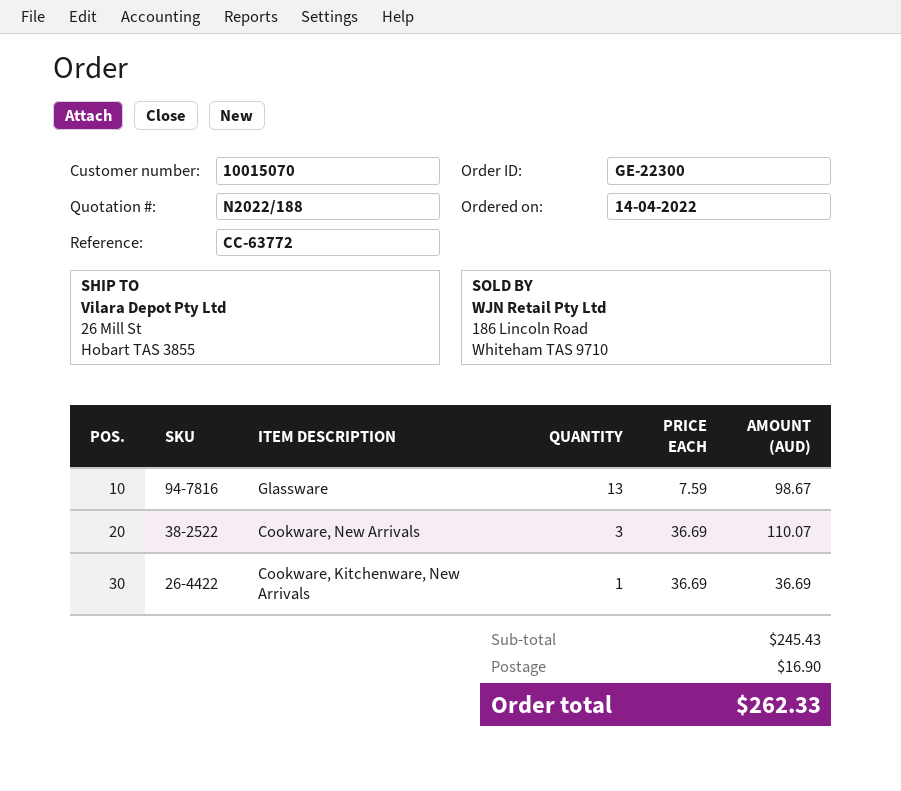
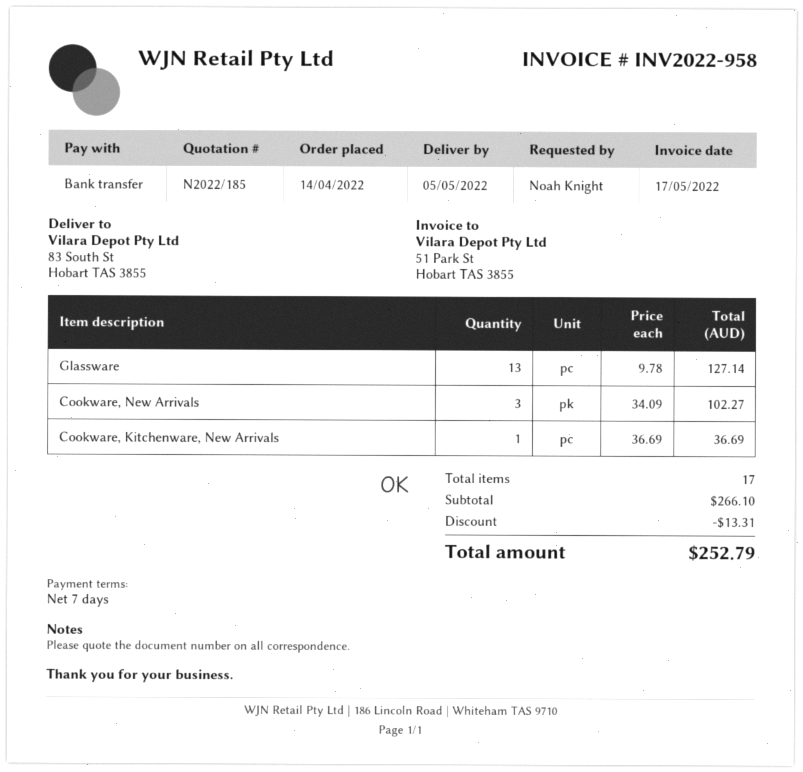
quote number: N2022/188 -> N2022/185
ship to: 26 Mill St, Hobart TAS 3855 -> 83 South St, Hobart TAS 3855
Glassware: 13 x 7.59 = 98.67 -> 13 x 9.78 = 127.14
Cookware, New Arrivals: 3 x 36.69 = 110.07 -> 3 x 34.09 = 102.27
subtotal: 245.43 -> 266.10
discount: none -> 13.31
shipping: 16.90 -> none
total: 262.33 -> 252.79

